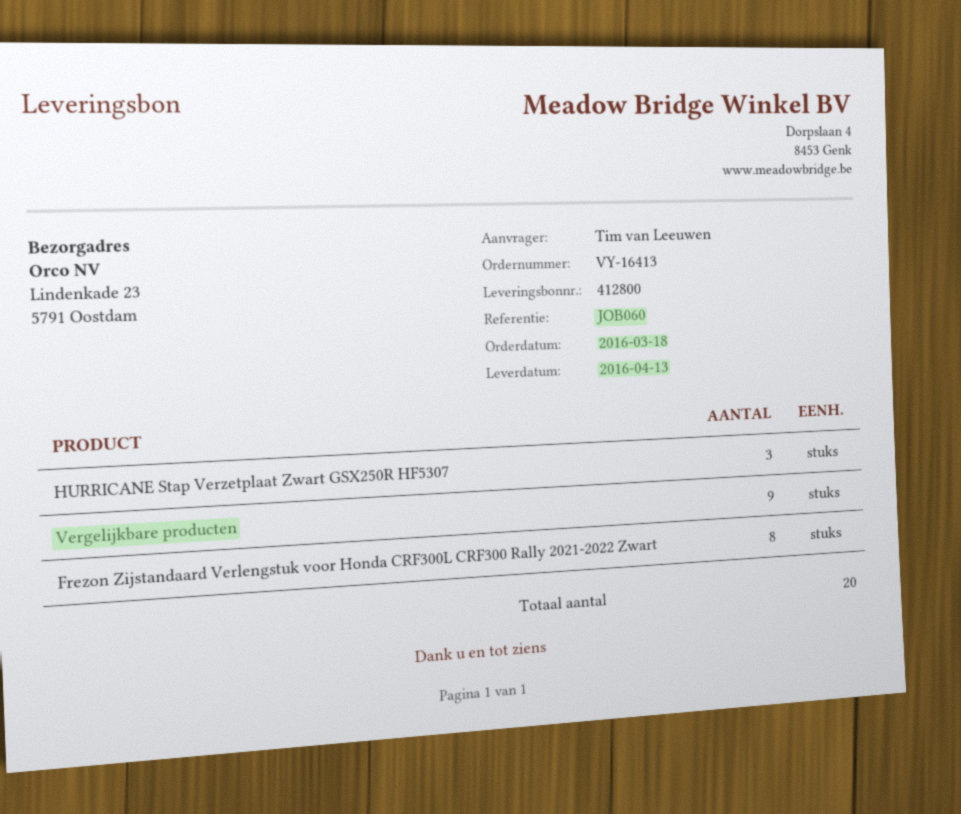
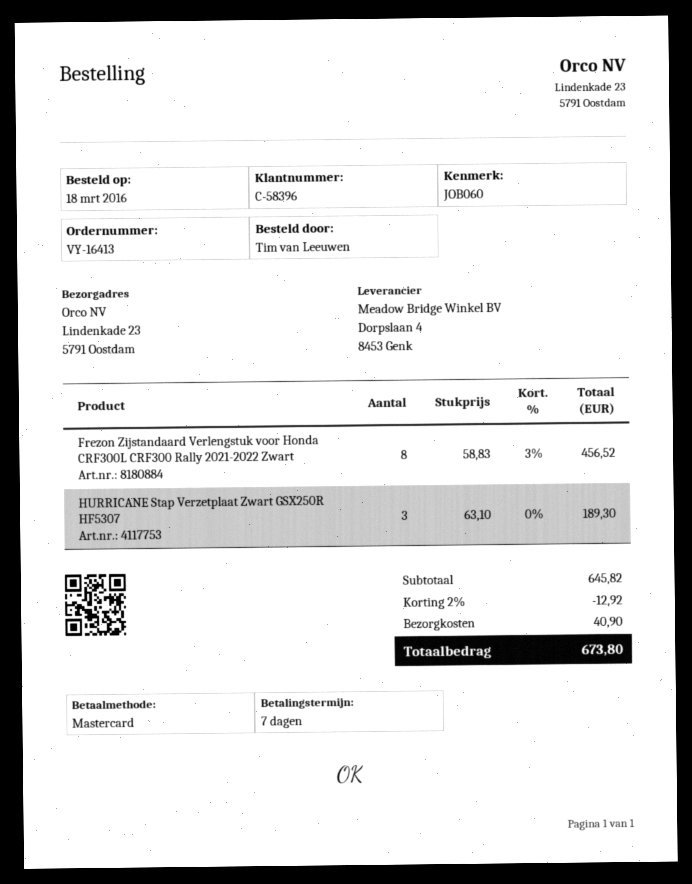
Vergelijkbare producten: 9 -> none

